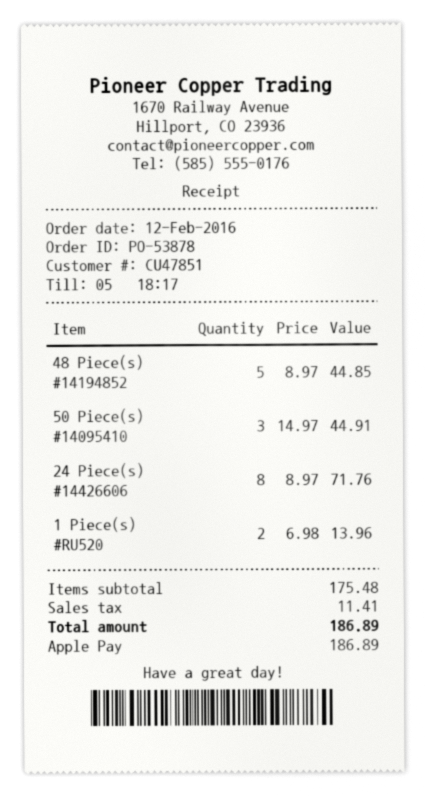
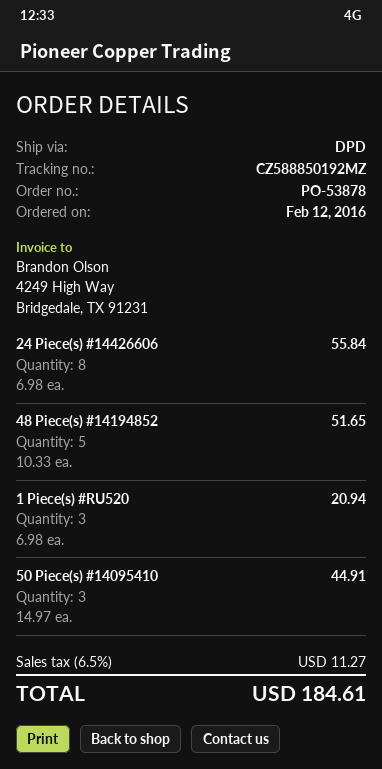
48 Piece(s) #14194852: 5 x 8.97 = 44.85 -> 5 x 10.33 = 51.65
24 Piece(s) #14426606: 8 x 8.97 = 71.76 -> 8 x 6.98 = 55.84
1 Piece(s) #RU520: 2 x 6.98 = 13.96 -> 3 x 6.98 = 20.94
tax: 11.41 -> 11.27
total: 186.89 -> 184.61

